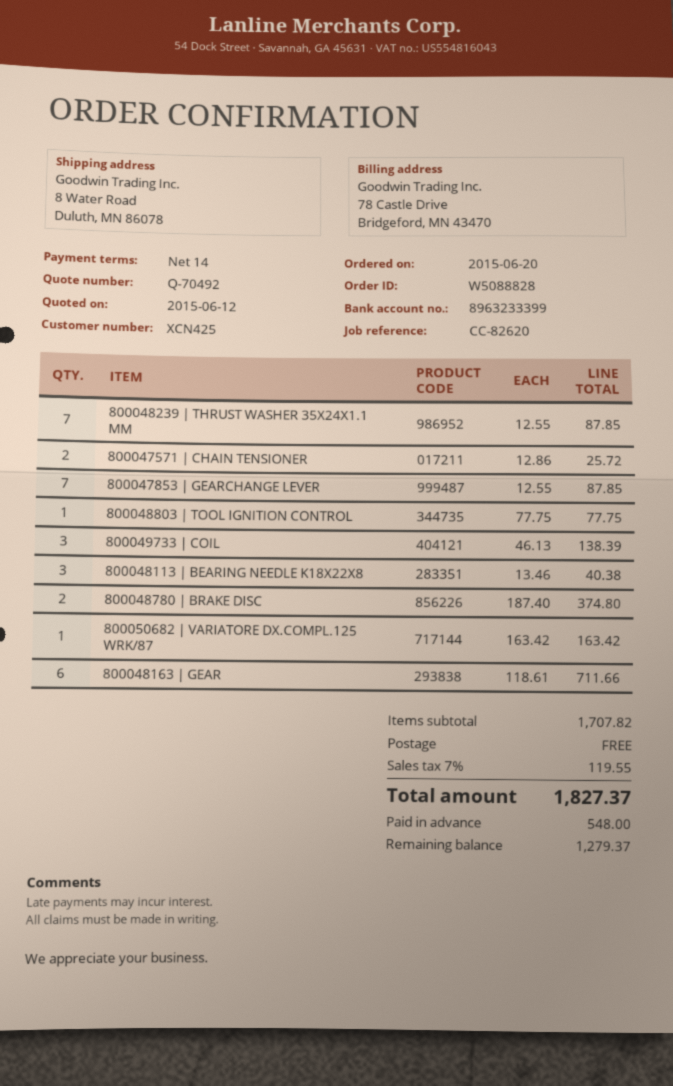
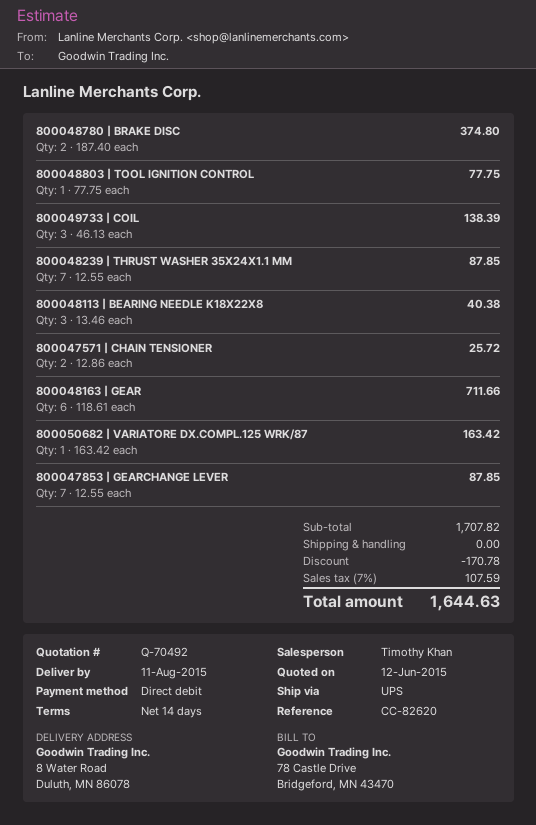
discount: none -> 170.78
tax: 7% = 119.55 -> 7% = 107.59
total: 1827.37 -> 1644.63

